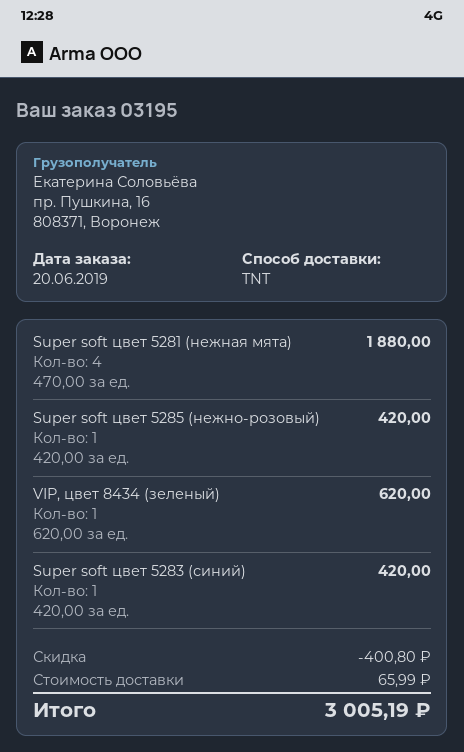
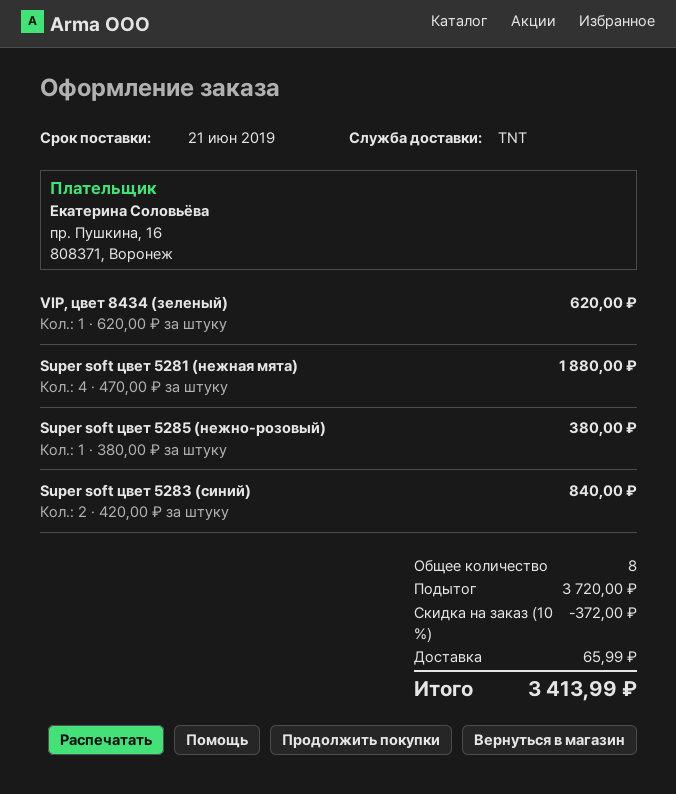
Super soft цвет 5285 (нежно-розовый): 1 x 420.00 = 420.00 -> 1 x 380.00 = 380.00
Super soft цвет 5283 (синий): 1 x 420.00 = 420.00 -> 2 x 420.00 = 840.00
discount: 400.80 -> 372.00
total: 3005.19 -> 3413.99

